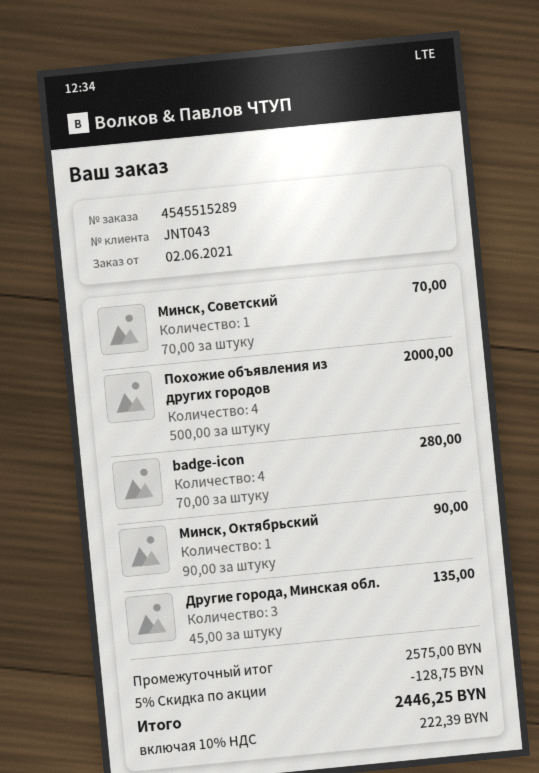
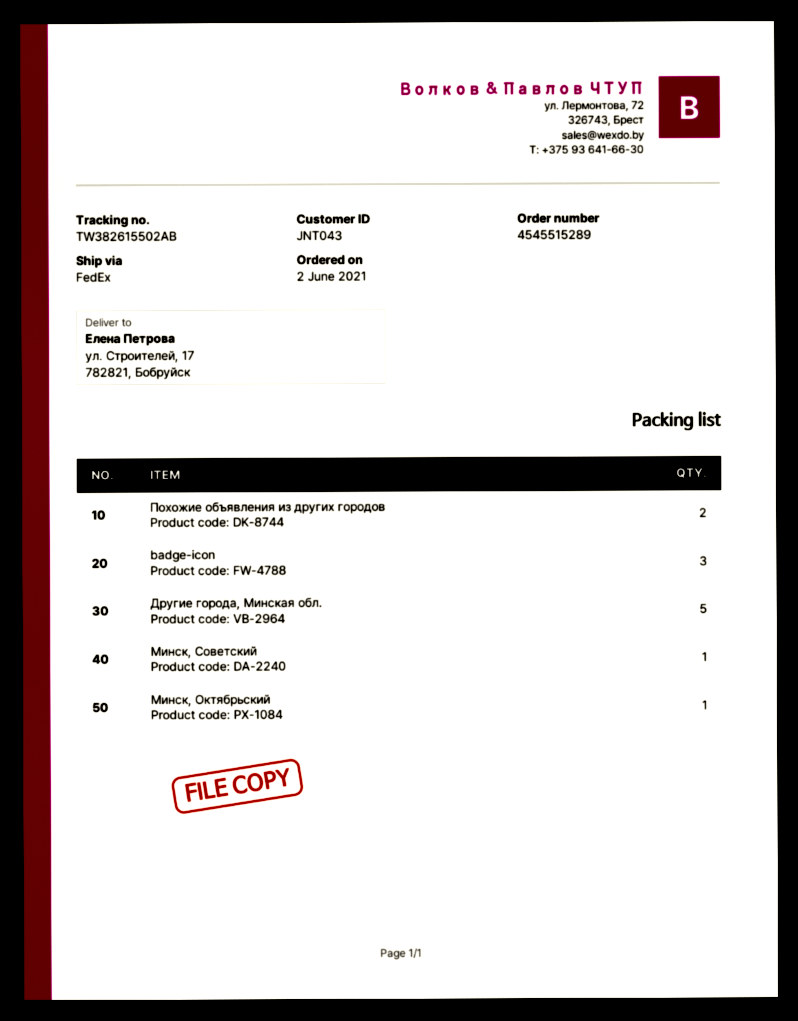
Похожие объявления из других городов: 4 -> 2
badge-icon: 4 -> 3
Другие города, Минская обл.: 3 -> 5

